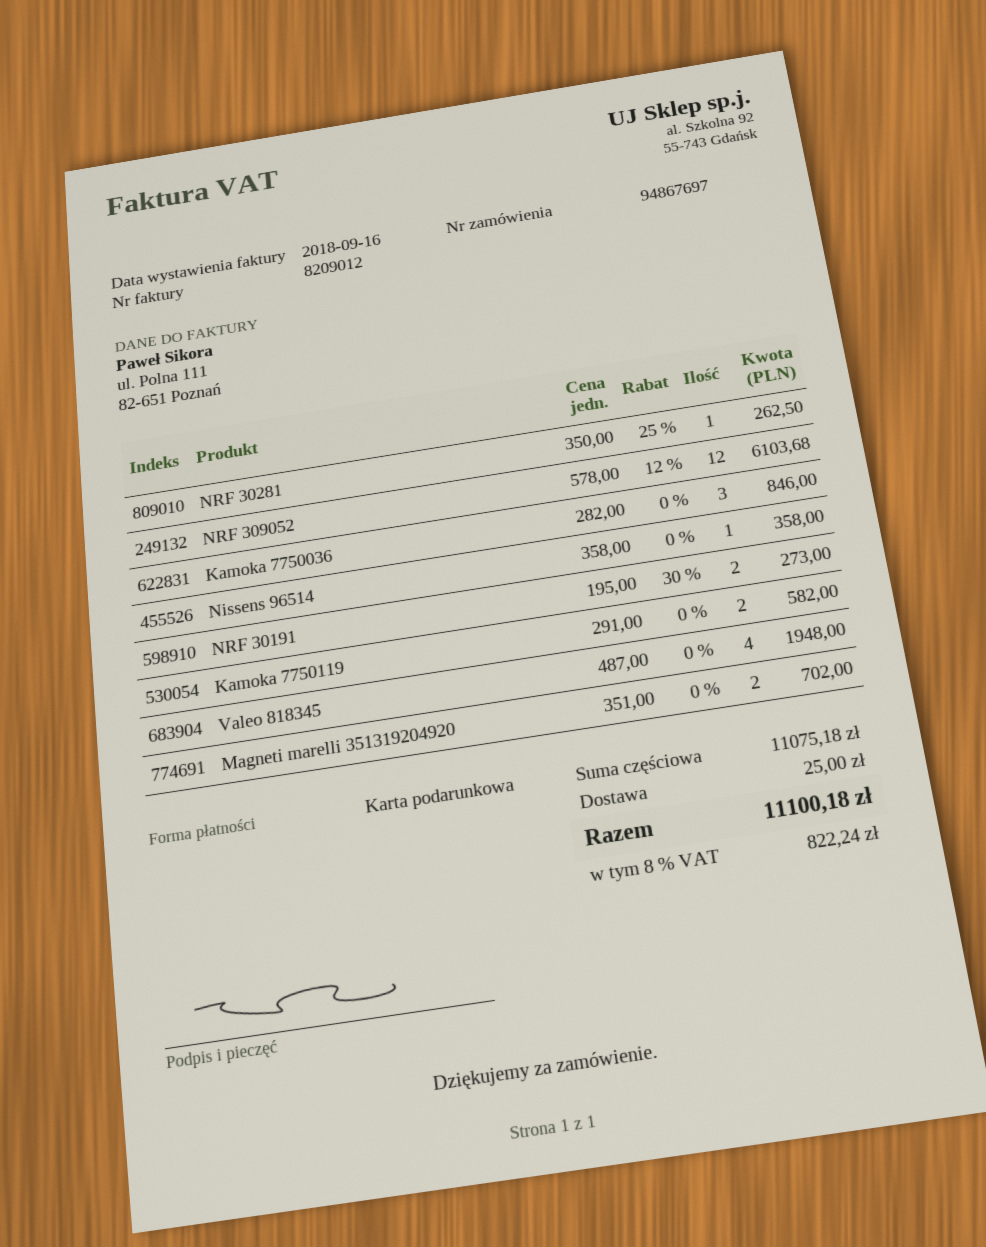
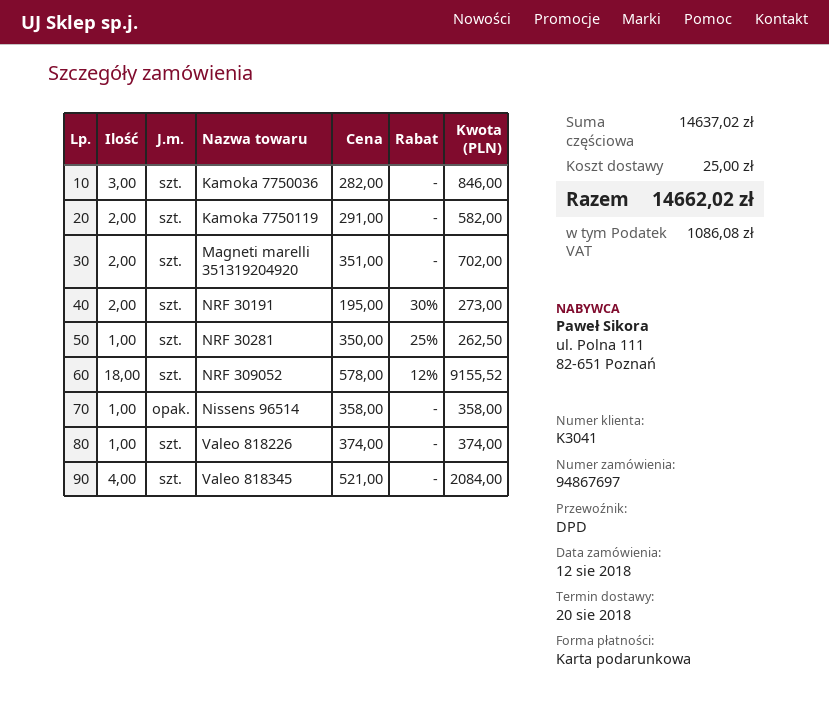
NRF 309052: 12 x 578.00 - 12% = 6103.68 -> 18 x 578.00 - 12% = 9155.52
Valeo 818345: 4 x 487.00 = 1948.00 -> 4 x 521.00 = 2084.00
Valeo 818226: none -> 1 x 374.00 = 374.00
subtotal: 11075.18 -> 14637.02
tax: 822.24 -> 1086.08
total: 11100.18 -> 14662.02

